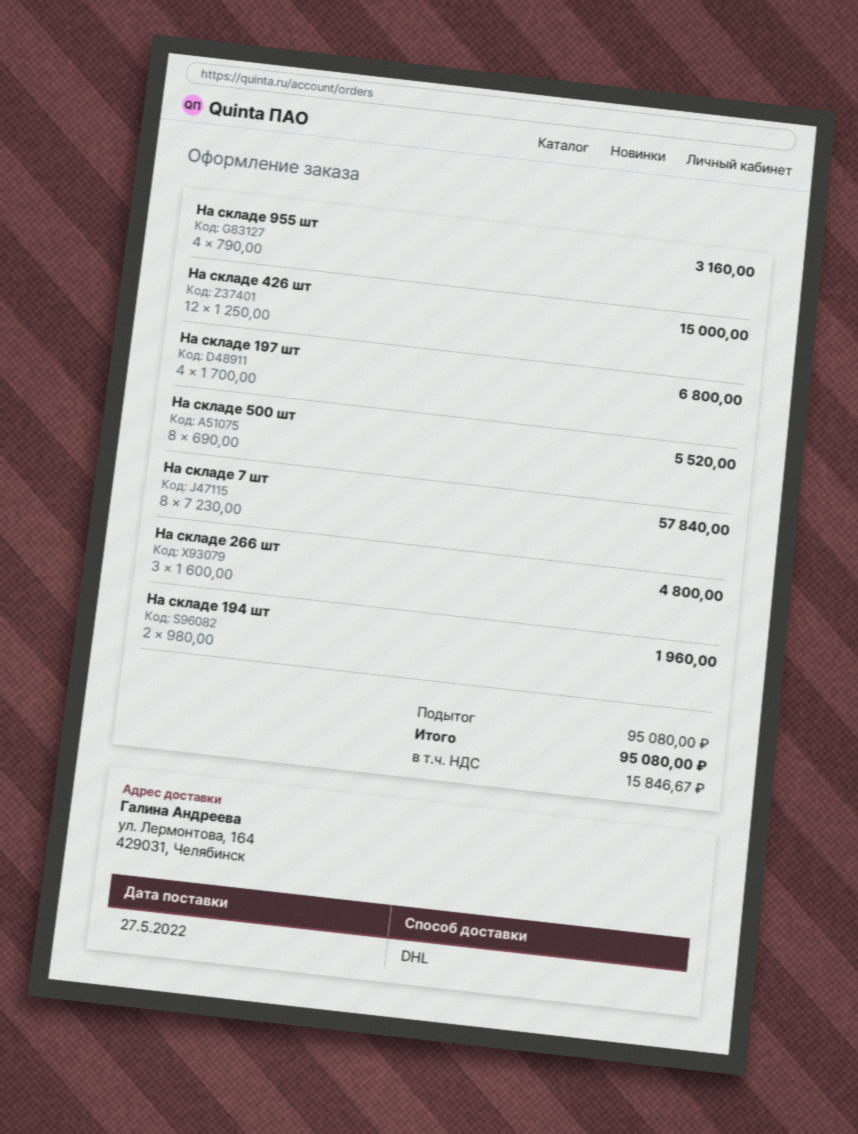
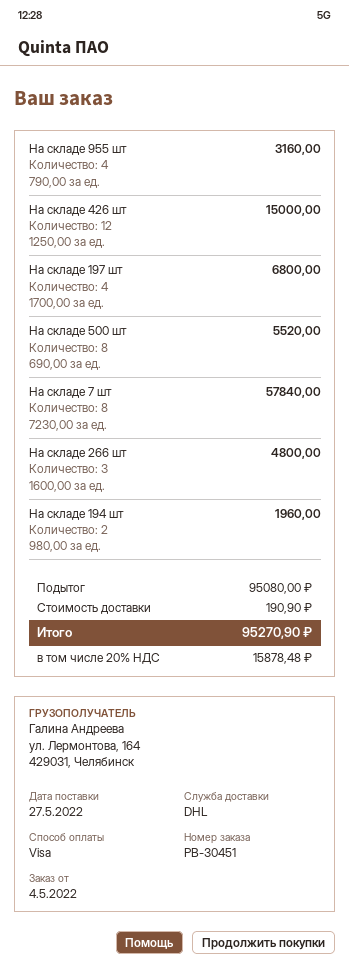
shipping: none -> 190.90
tax: 15846.67 -> 15878.48
total: 95080.00 -> 95270.90

